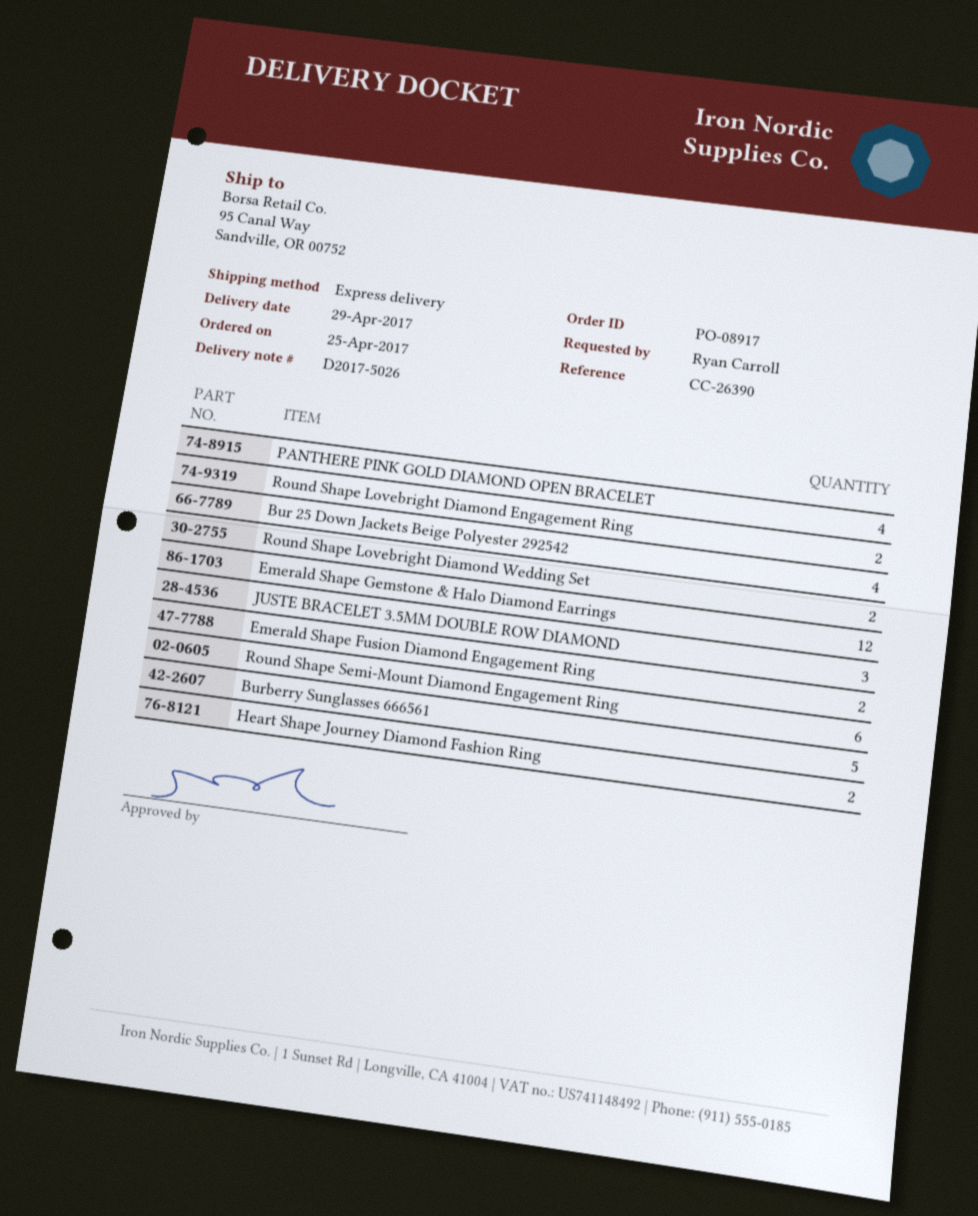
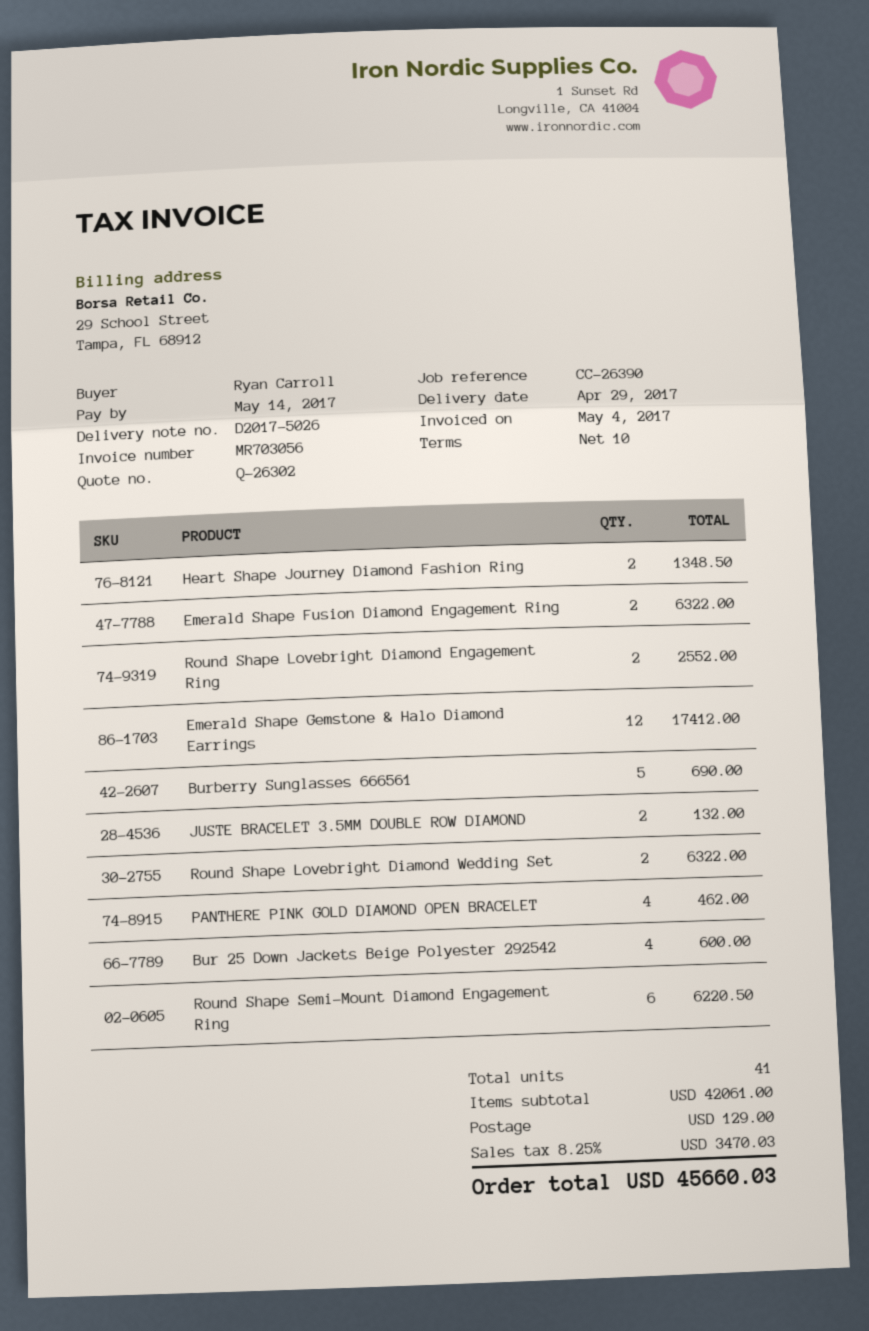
JUSTE BRACELET 3.5MM DOUBLE ROW DIAMOND: 3 -> 2

